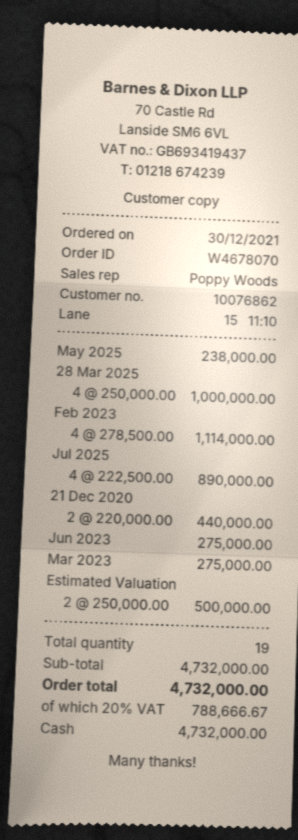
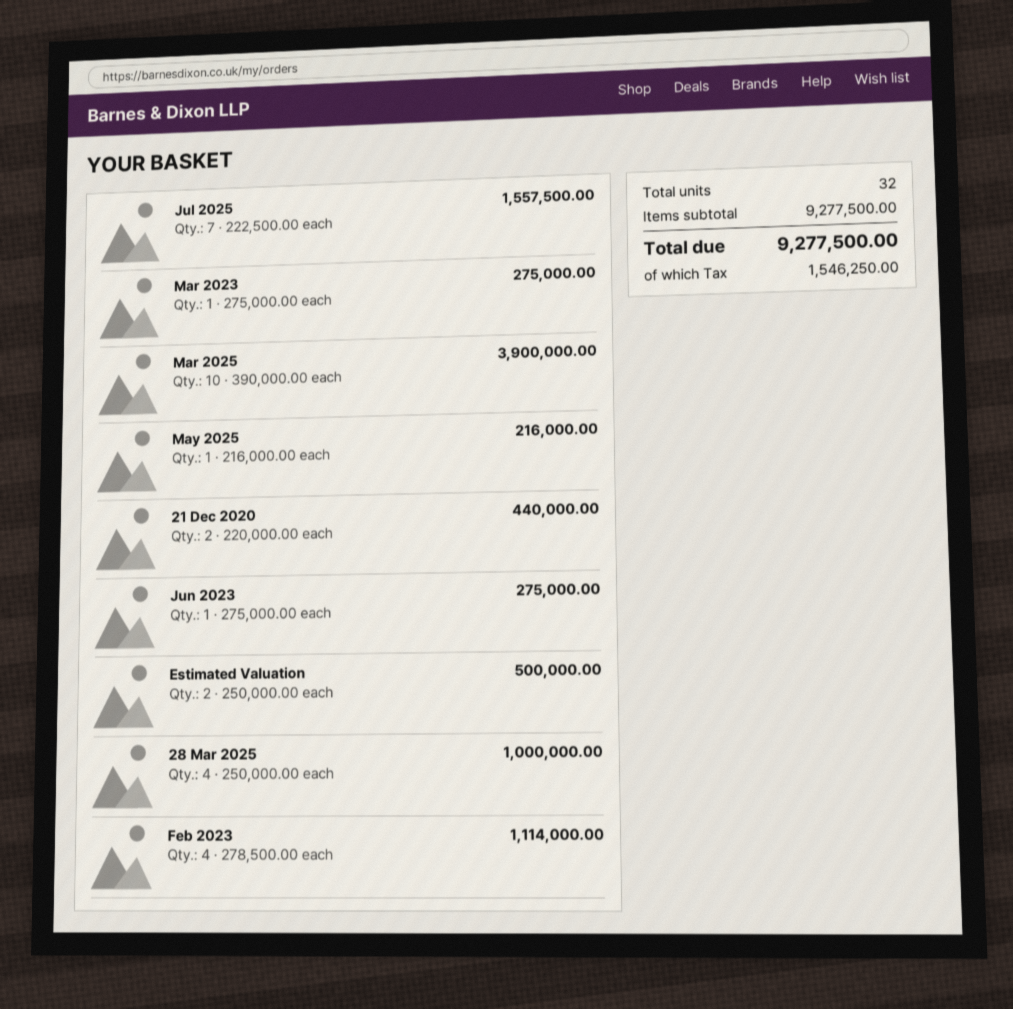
May 2025: 1 x 238000.00 = 238000.00 -> 1 x 216000.00 = 216000.00
Jul 2025: 4 x 222500.00 = 890000.00 -> 7 x 222500.00 = 1557500.00
Mar 2025: none -> 10 x 390000.00 = 3900000.00
total quantity: 19 -> 32
subtotal: 4732000.00 -> 9277500.00
tax: 788666.67 -> 1546250.00
total: 4732000.00 -> 9277500.00

